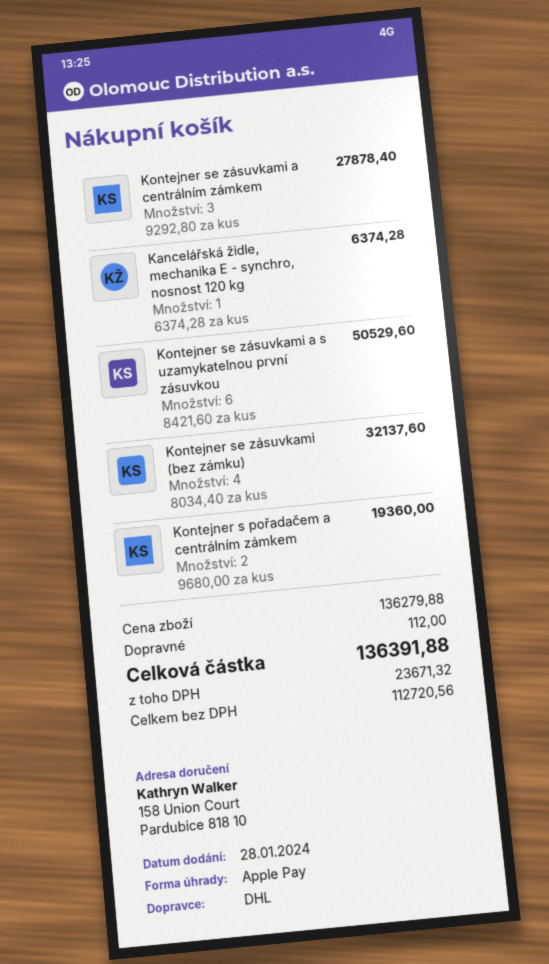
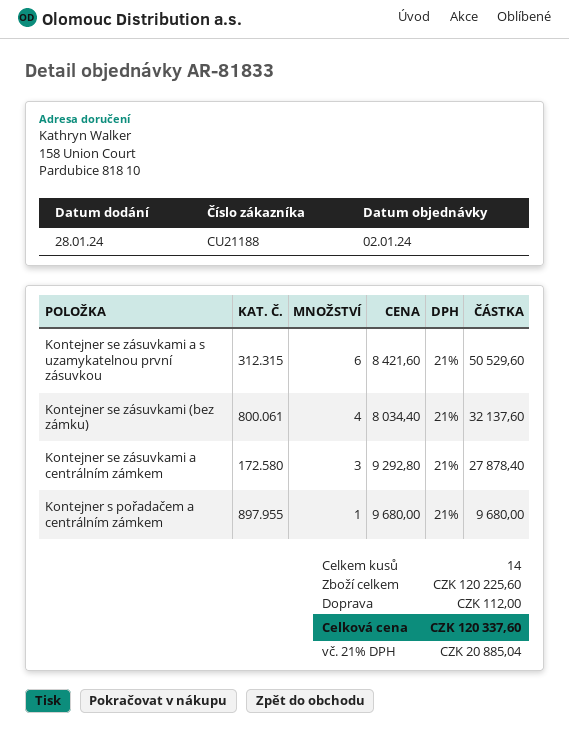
Kancelářská židle, mechanika E - synchro, nosnost 120 kg: 1 x 6374.28 = 6374.28 -> none
Kontejner s pořadačem a centrálním zámkem: 2 x 9680.00 = 19360.00 -> 1 x 9680.00 = 9680.00
subtotal: 136279.88 -> 120225.60
tax: 23671.32 -> 20885.04
total: 136391.88 -> 120337.60

